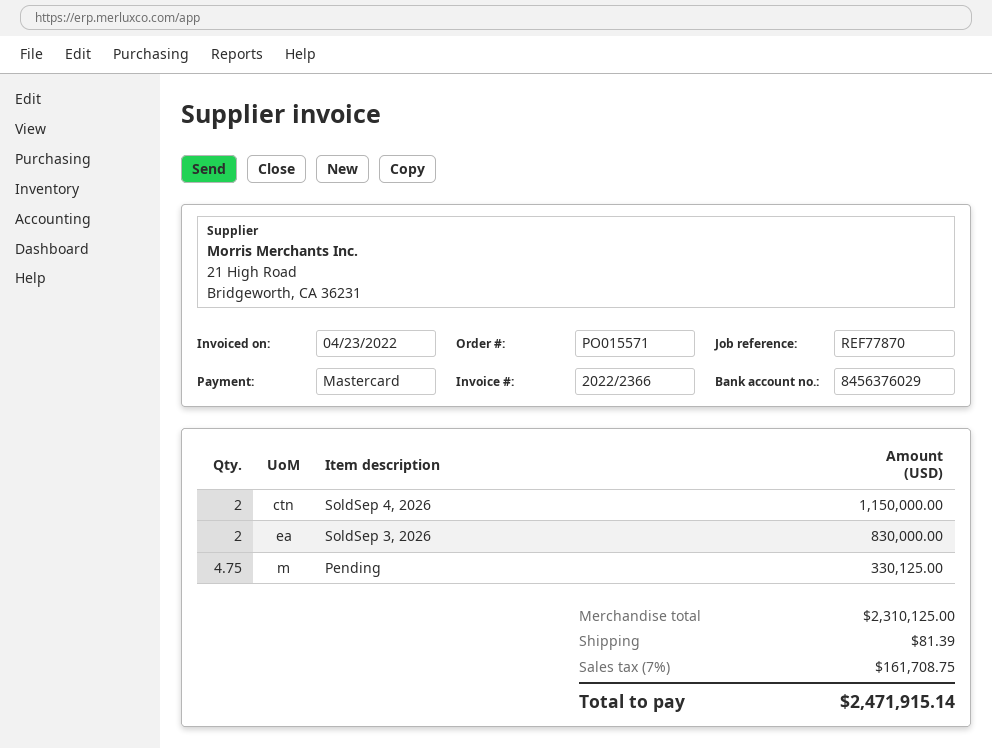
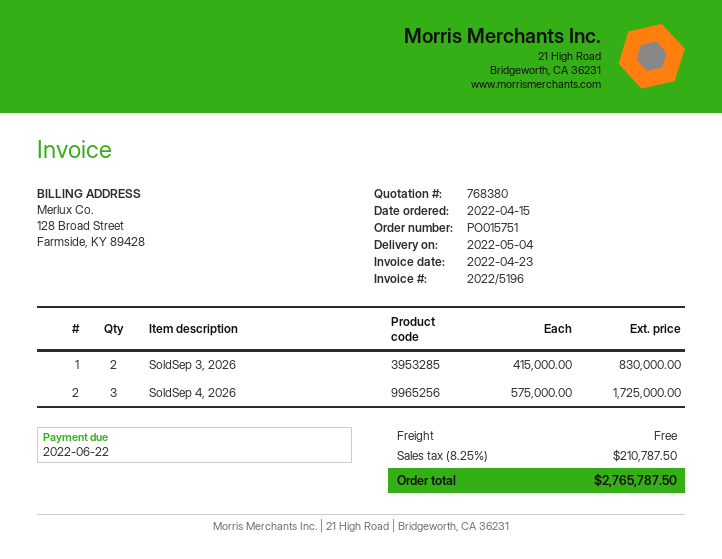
order number: PO015571 -> PO015751
invoice number: 2022/2366 -> 2022/5196
SoldSep 4, 2026: 2 for 1150000.00 -> 3 for 1725000.00
Pending: 4.75 for 330125.00 -> none
shipping: 81.39 -> 0.00
tax: 7% = 161708.75 -> 8.25% = 210787.50
total: 2471915.14 -> 2765787.50

